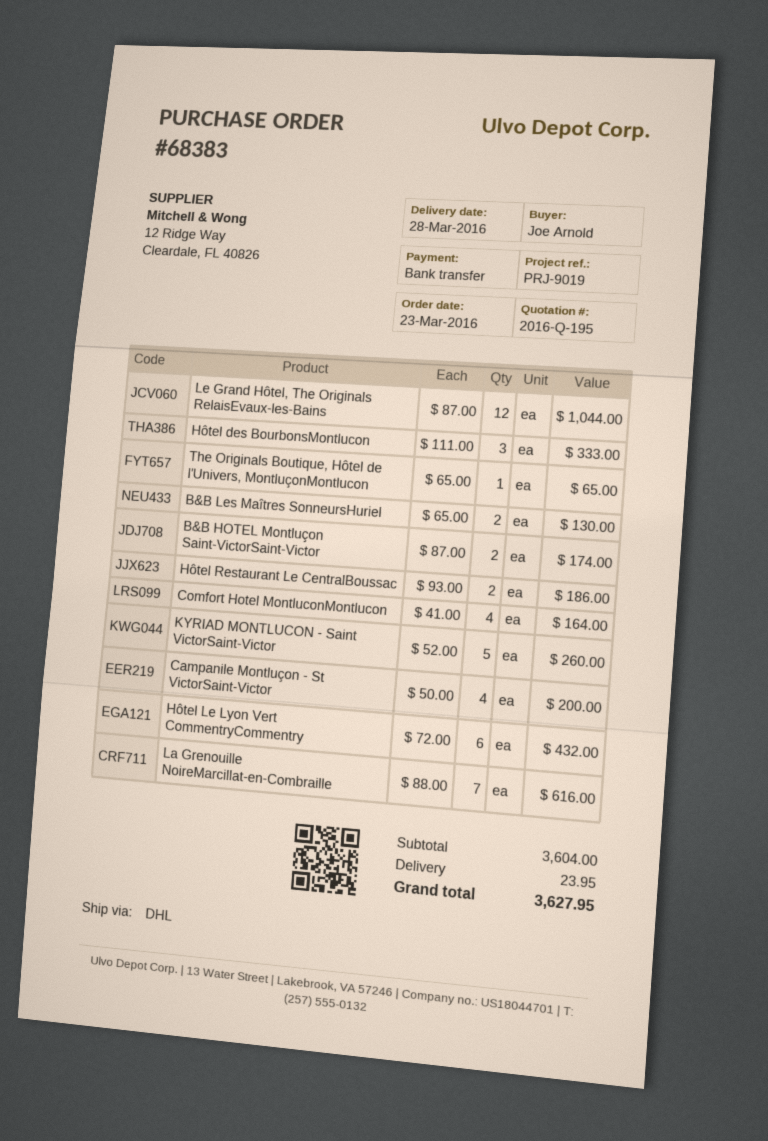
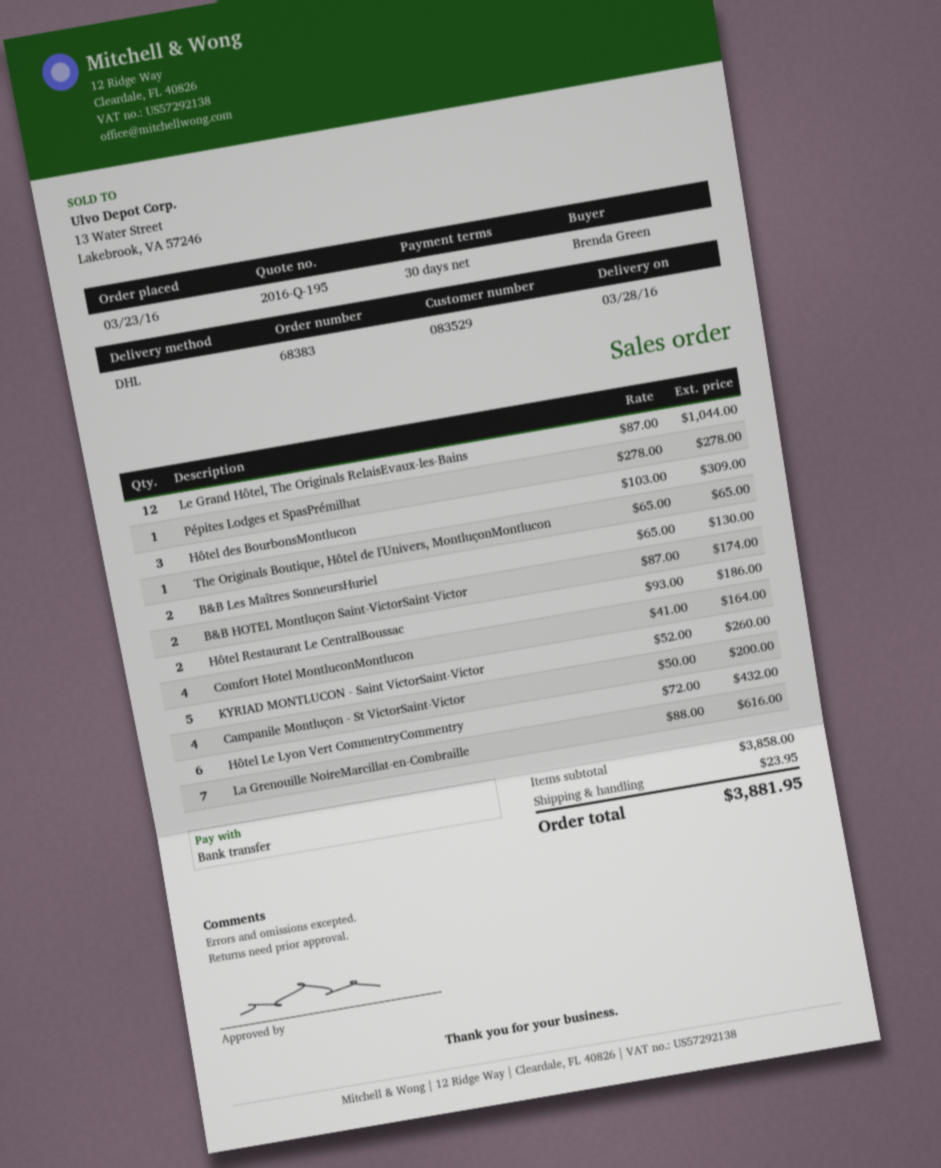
ordered by: Joe Arnold -> Brenda Green
Hôtel des BourbonsMontlucon: 3 x 111.00 = 333.00 -> 3 x 103.00 = 309.00
Pépites Lodges et SpasPrémilhat: none -> 1 x 278.00 = 278.00
subtotal: 3604.00 -> 3858.00
total: 3627.95 -> 3881.95

